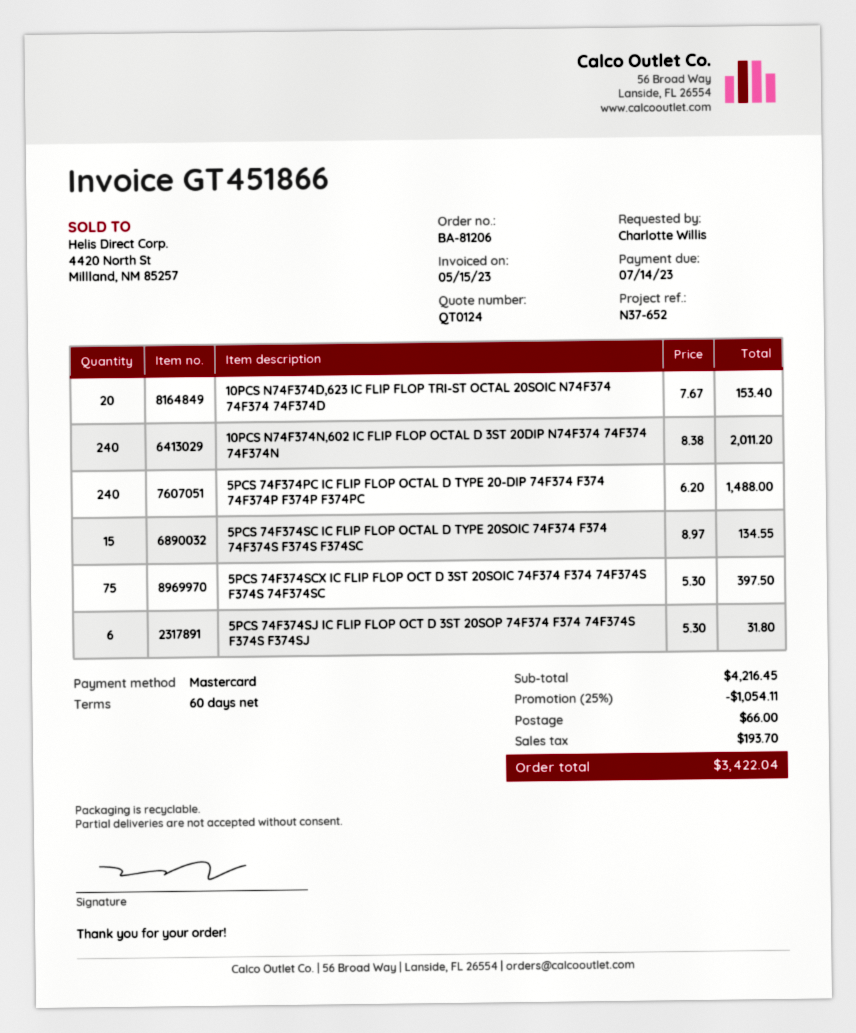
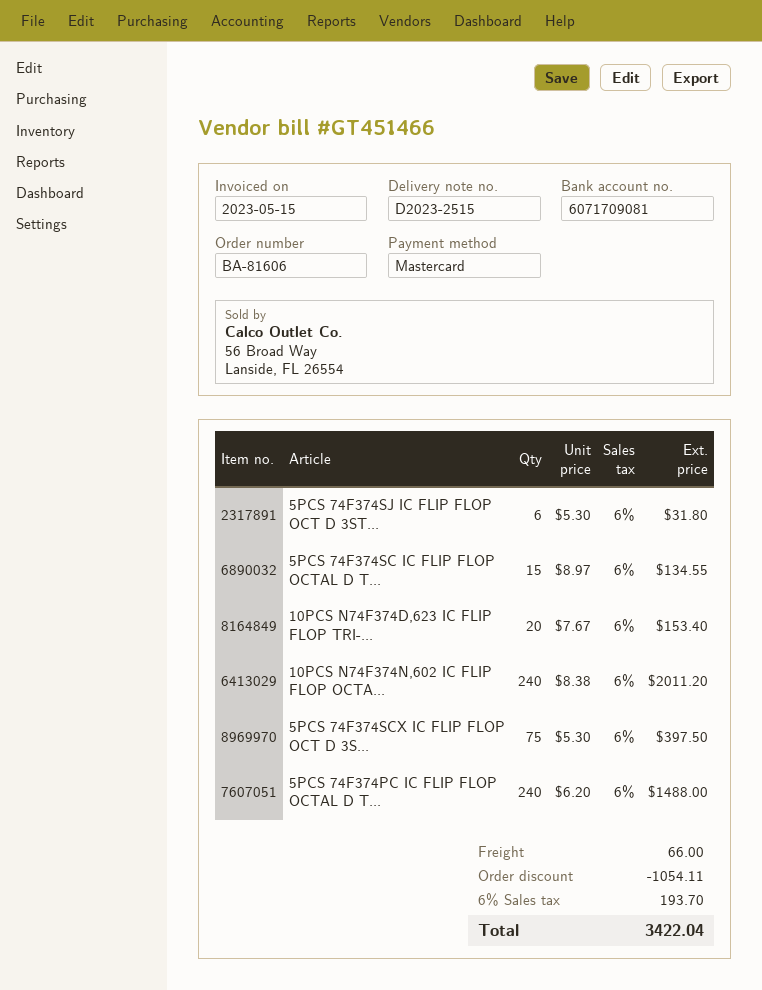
order number: BA-81206 -> BA-81606
invoice number: GT451866 -> GT451466

